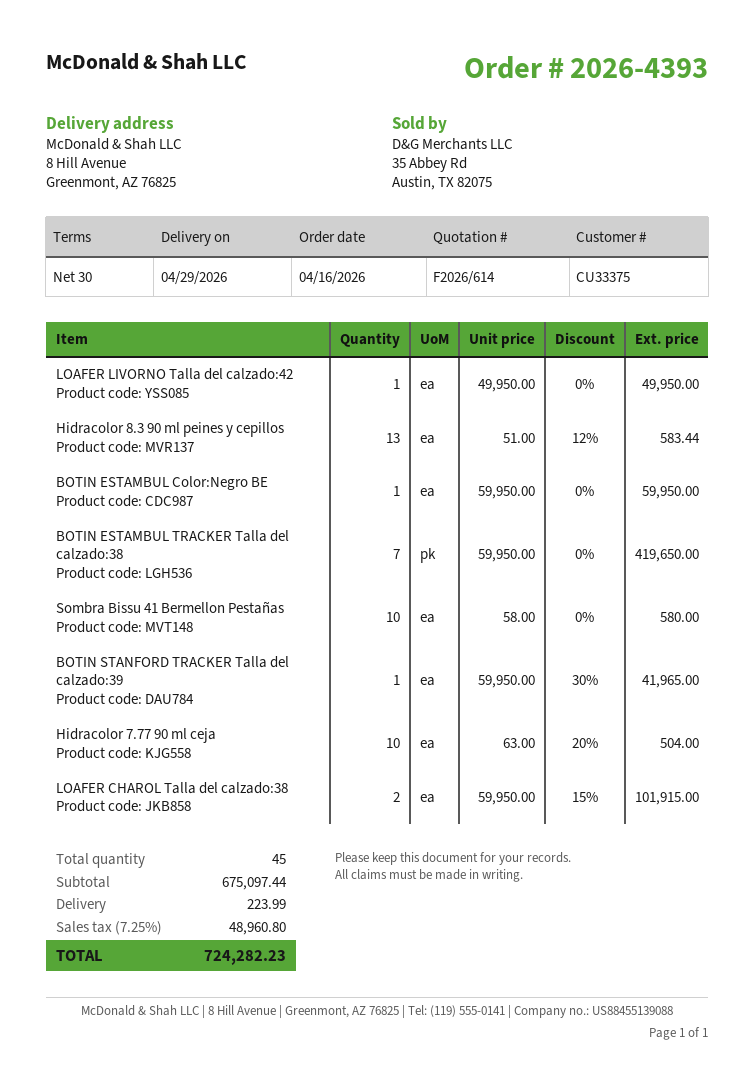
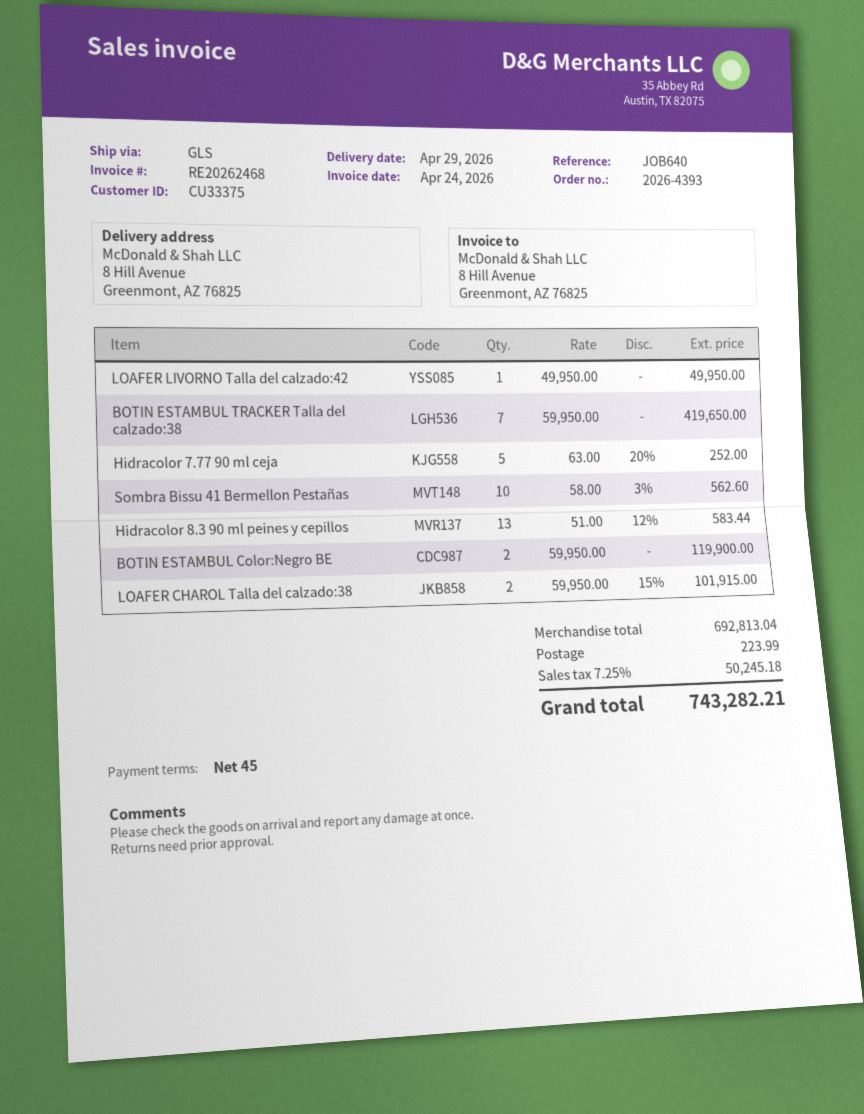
payment terms: 30 days -> 45 days
BOTIN ESTAMBUL Color:Negro BE: 1 x 59950.00 = 59950.00 -> 2 x 59950.00 = 119900.00
Sombra Bissu 41 Bermellon Pestañas: 10 x 58.00 = 580.00 -> 10 x 58.00 - 3% = 562.60
BOTIN STANFORD TRACKER Talla del calzado:39: 1 x 59950.00 - 30% = 41965.00 -> none
Hidracolor 7.77 90 ml ceja: 10 x 63.00 - 20% = 504.00 -> 5 x 63.00 - 20% = 252.00
subtotal: 675097.44 -> 692813.04
tax: 7.25% = 48960.80 -> 7.25% = 50245.18
total: 724282.23 -> 743282.21

